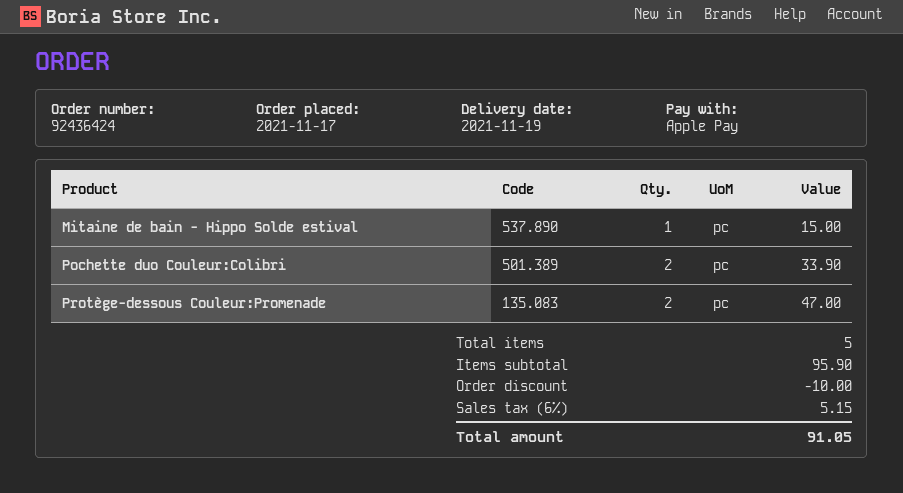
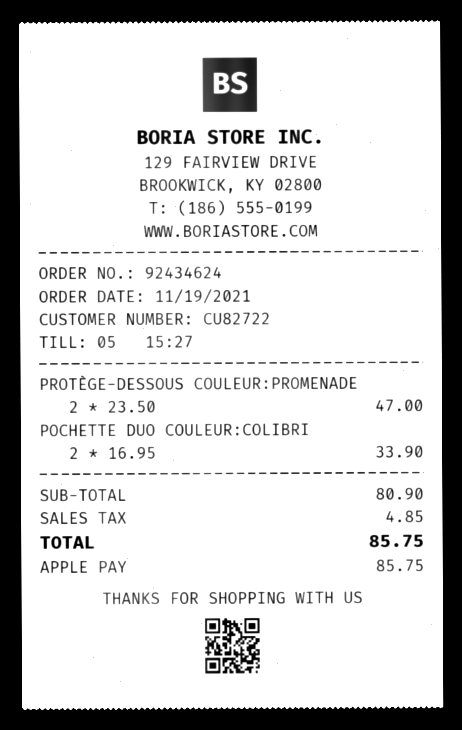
order number: 92436424 -> 92434624
order date: 2021-11-17 -> 2021-11-19
Mitaine de bain - Hippo Solde estival: 1 for 15.00 -> none
subtotal: 95.90 -> 80.90
discount: 10.00 -> none
tax: 5.15 -> 4.85
total: 91.05 -> 85.75

